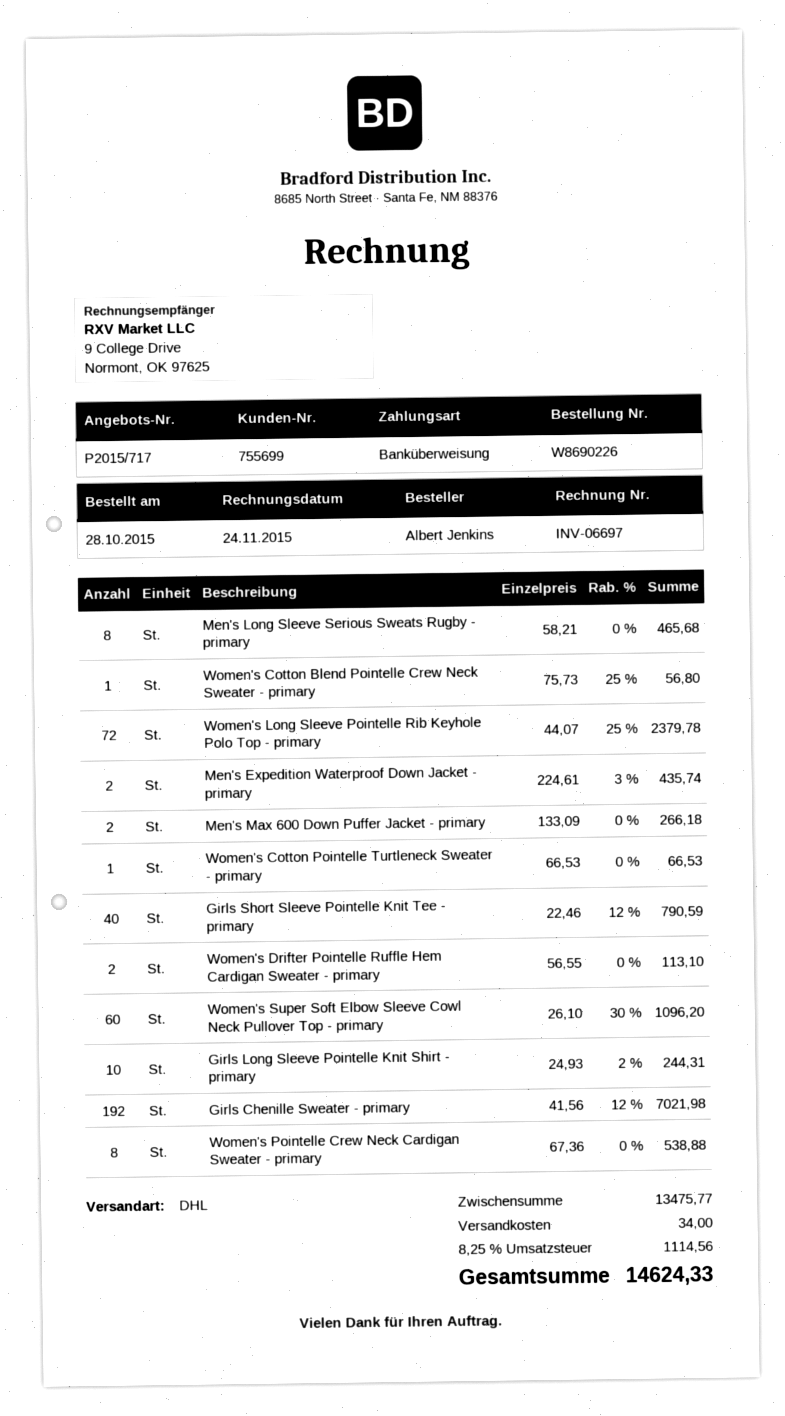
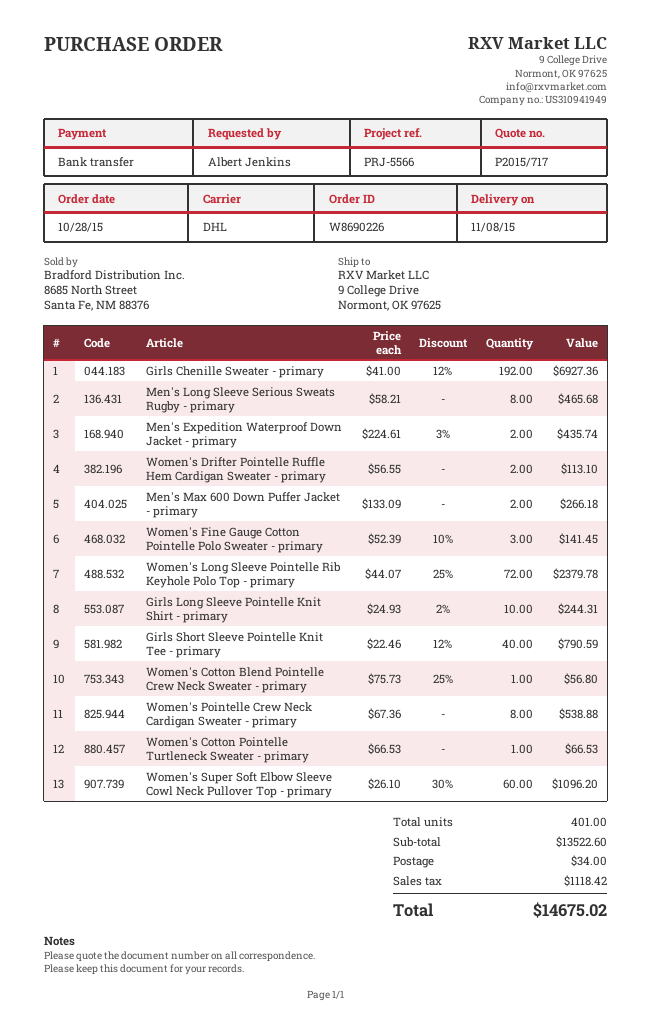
Girls Chenille Sweater - primary: 192 x 41.56 - 12% = 7021.98 -> 192 x 41.00 - 12% = 6927.36
Women's Fine Gauge Cotton Pointelle Polo Sweater - primary: none -> 3 x 52.39 - 10% = 141.45
subtotal: 13475.77 -> 13522.60
tax: 1114.56 -> 1118.42
total: 14624.33 -> 14675.02

